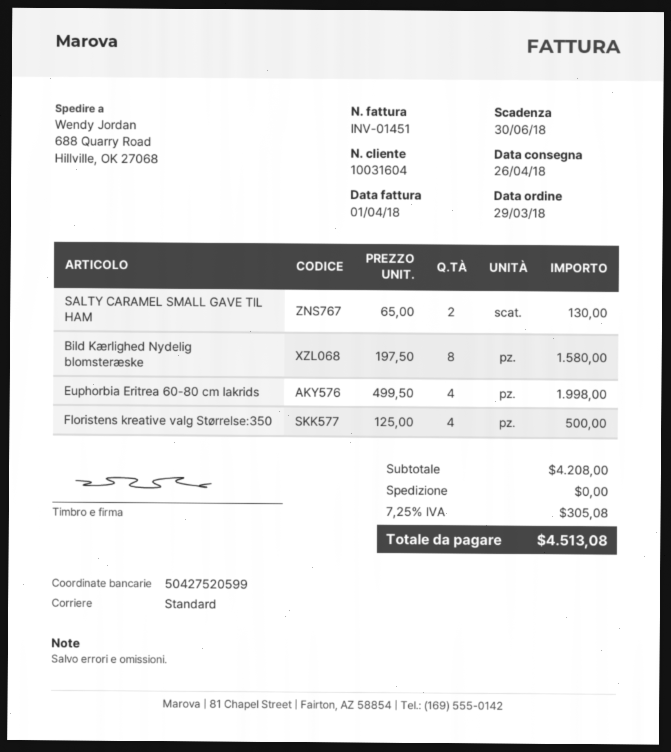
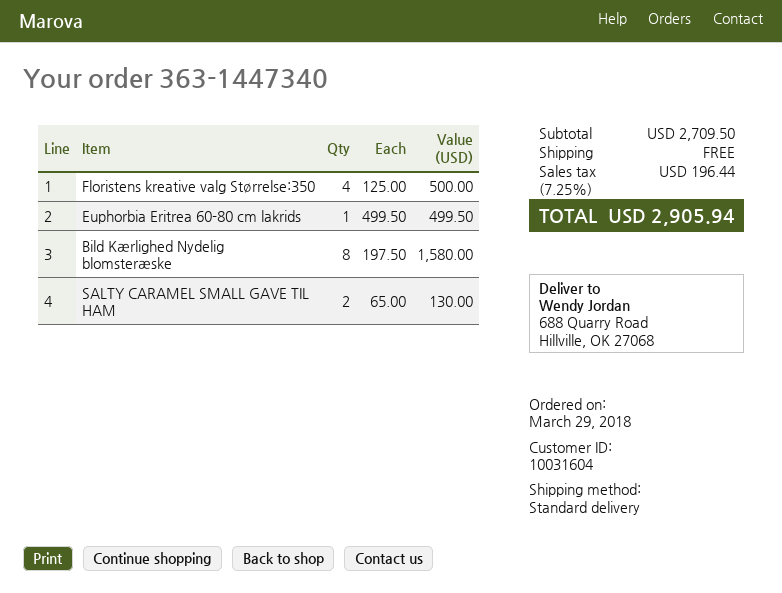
Euphorbia Eritrea 60-80 cm lakrids: 4 x 499.50 = 1998.00 -> 1 x 499.50 = 499.50
subtotal: 4208.00 -> 2709.50
tax: 7.25% = 305.08 -> 7.25% = 196.44
total: 4513.08 -> 2905.94

